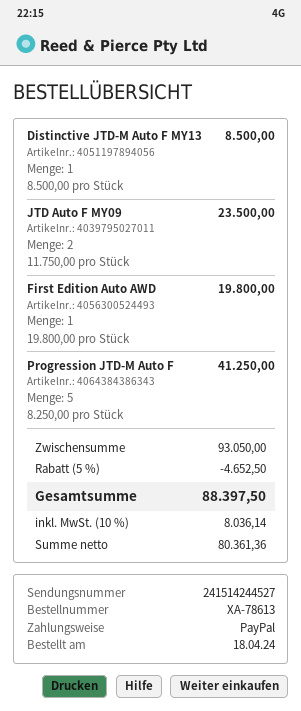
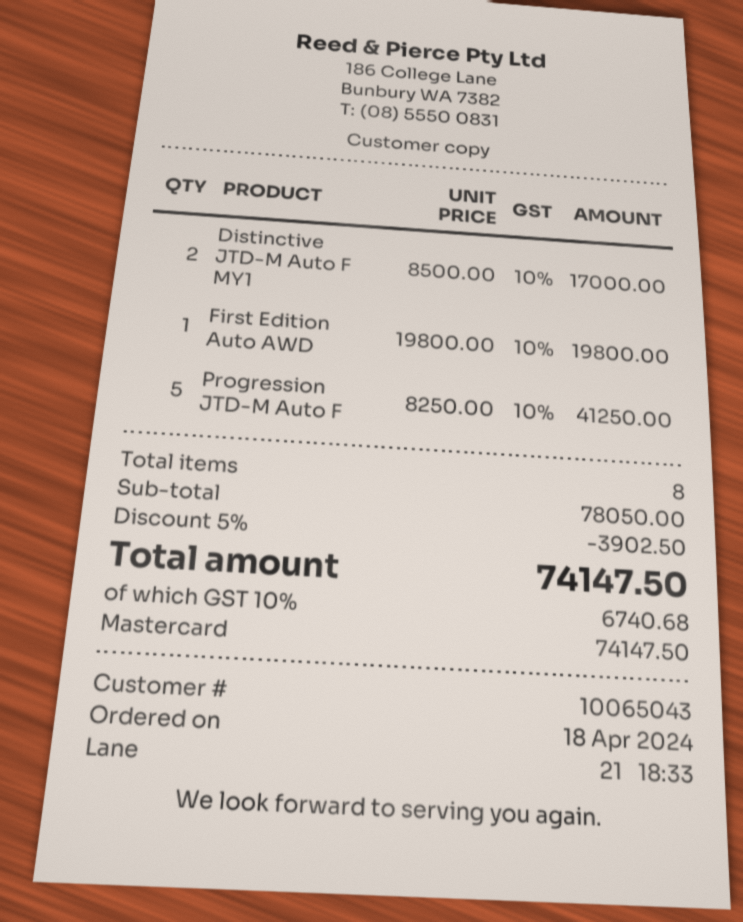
payment method: PayPal -> Mastercard
Distinctive JTD-M Auto F MY13: 1 x 8500.00 = 8500.00 -> 2 x 8500.00 = 17000.00
JTD Auto F MY09: 2 x 11750.00 = 23500.00 -> none
subtotal: 93050.00 -> 78050.00
discount: 5% = 4652.50 -> 5% = 3902.50
tax: 10% = 8036.14 -> 10% = 6740.68
total: 88397.50 -> 74147.50

